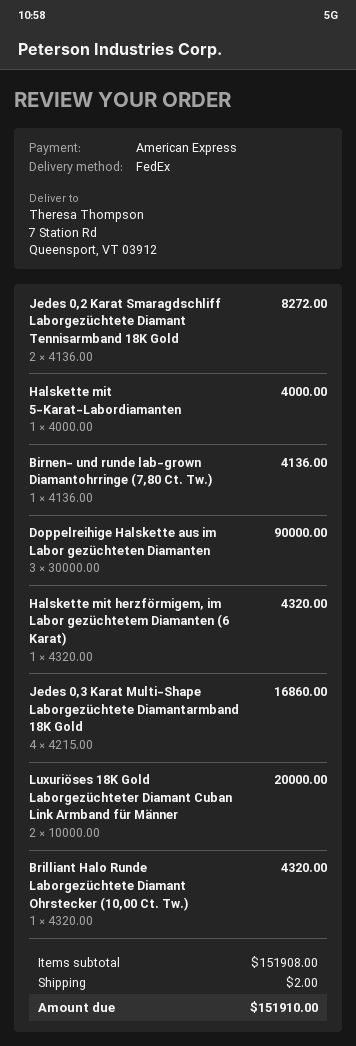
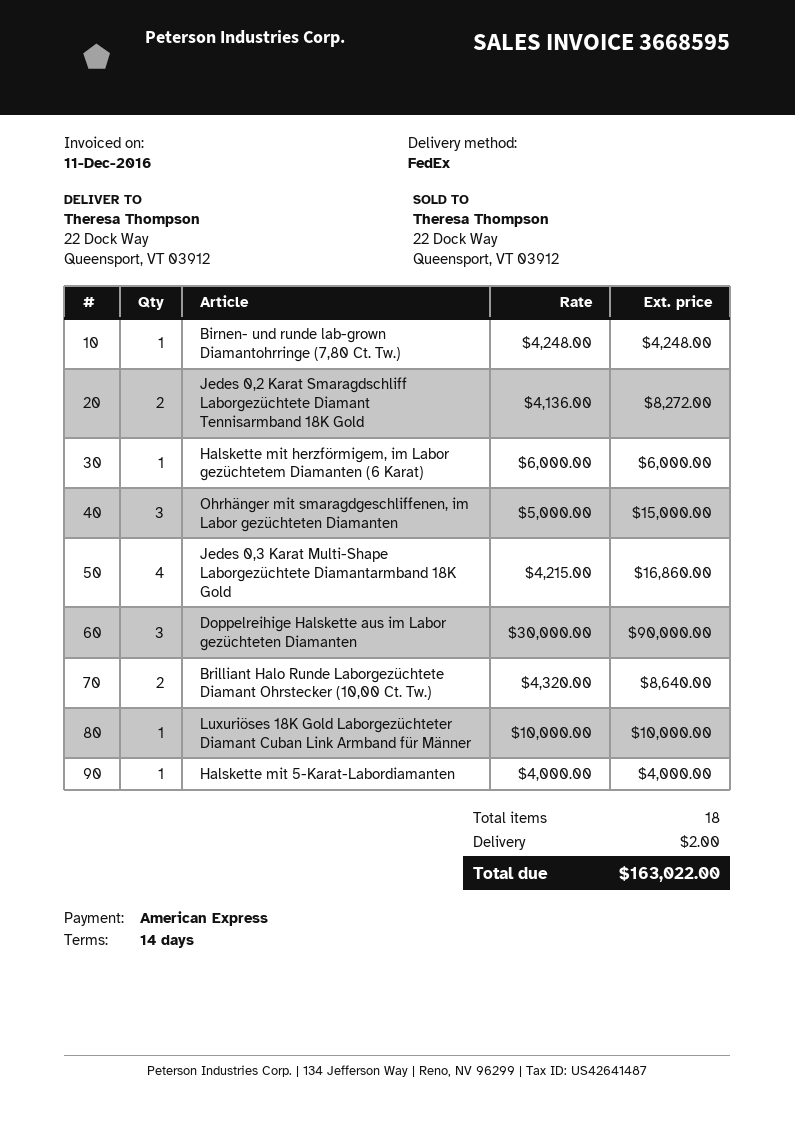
ship to: 7 Station Rd, Queensport, VT 03912 -> 22 Dock Way, Queensport, VT 03912
Birnen- und runde lab-grown Diamantohrringe (7,80 Ct. Tw.): 1 x 4136.00 = 4136.00 -> 1 x 4248.00 = 4248.00
Halskette mit herzförmigem, im Labor gezüchtetem Diamanten (6 Karat): 1 x 4320.00 = 4320.00 -> 1 x 6000.00 = 6000.00
Luxuriöses 18K Gold Laborgezüchteter Diamant Cuban Link Armband für Männer: 2 x 10000.00 = 20000.00 -> 1 x 10000.00 = 10000.00
Brilliant Halo Runde Laborgezüchtete Diamant Ohrstecker (10,00 Ct. Tw.): 1 x 4320.00 = 4320.00 -> 2 x 4320.00 = 8640.00
Ohrhänger mit smaragdgeschliffenen, im Labor gezüchteten Diamanten: none -> 3 x 5000.00 = 15000.00
total: 151910.00 -> 163022.00

